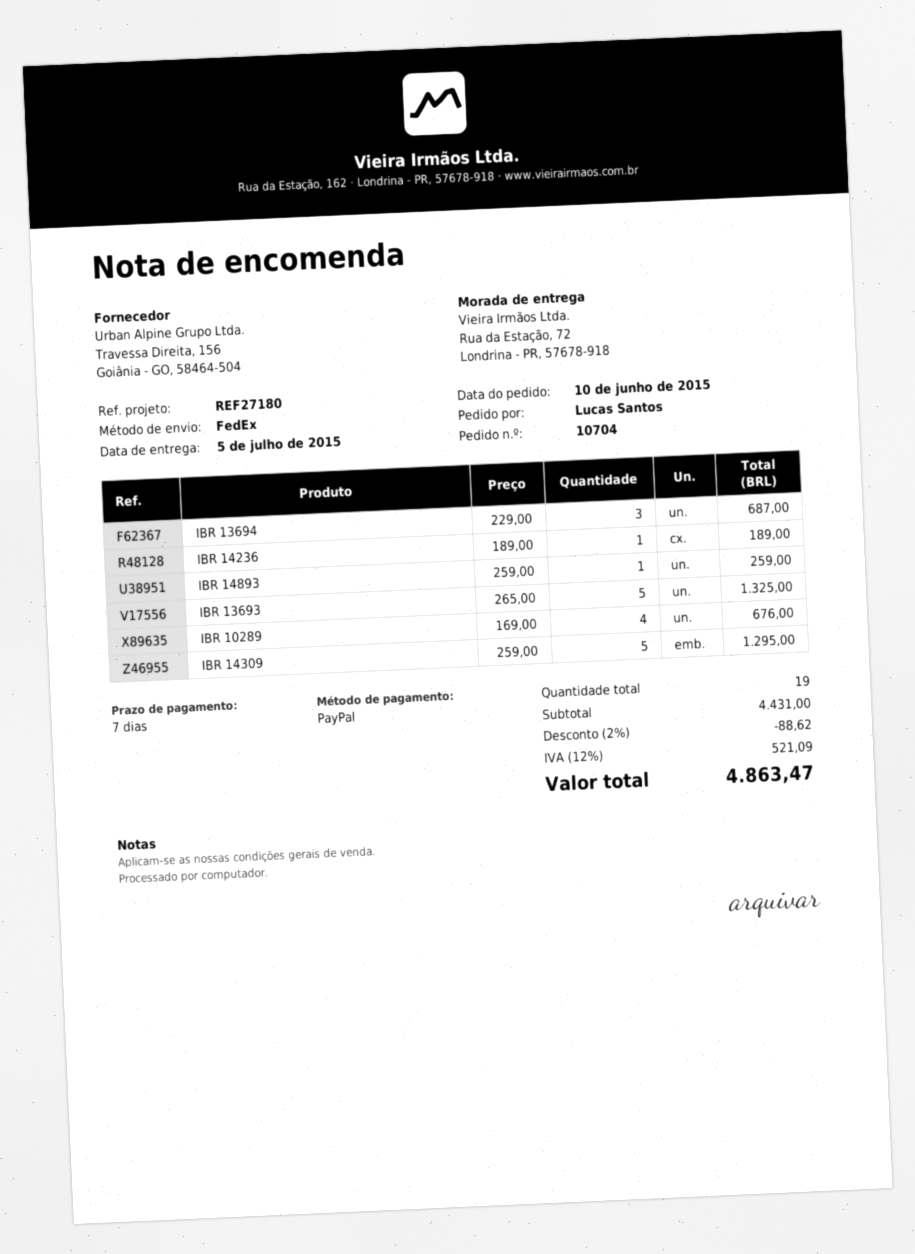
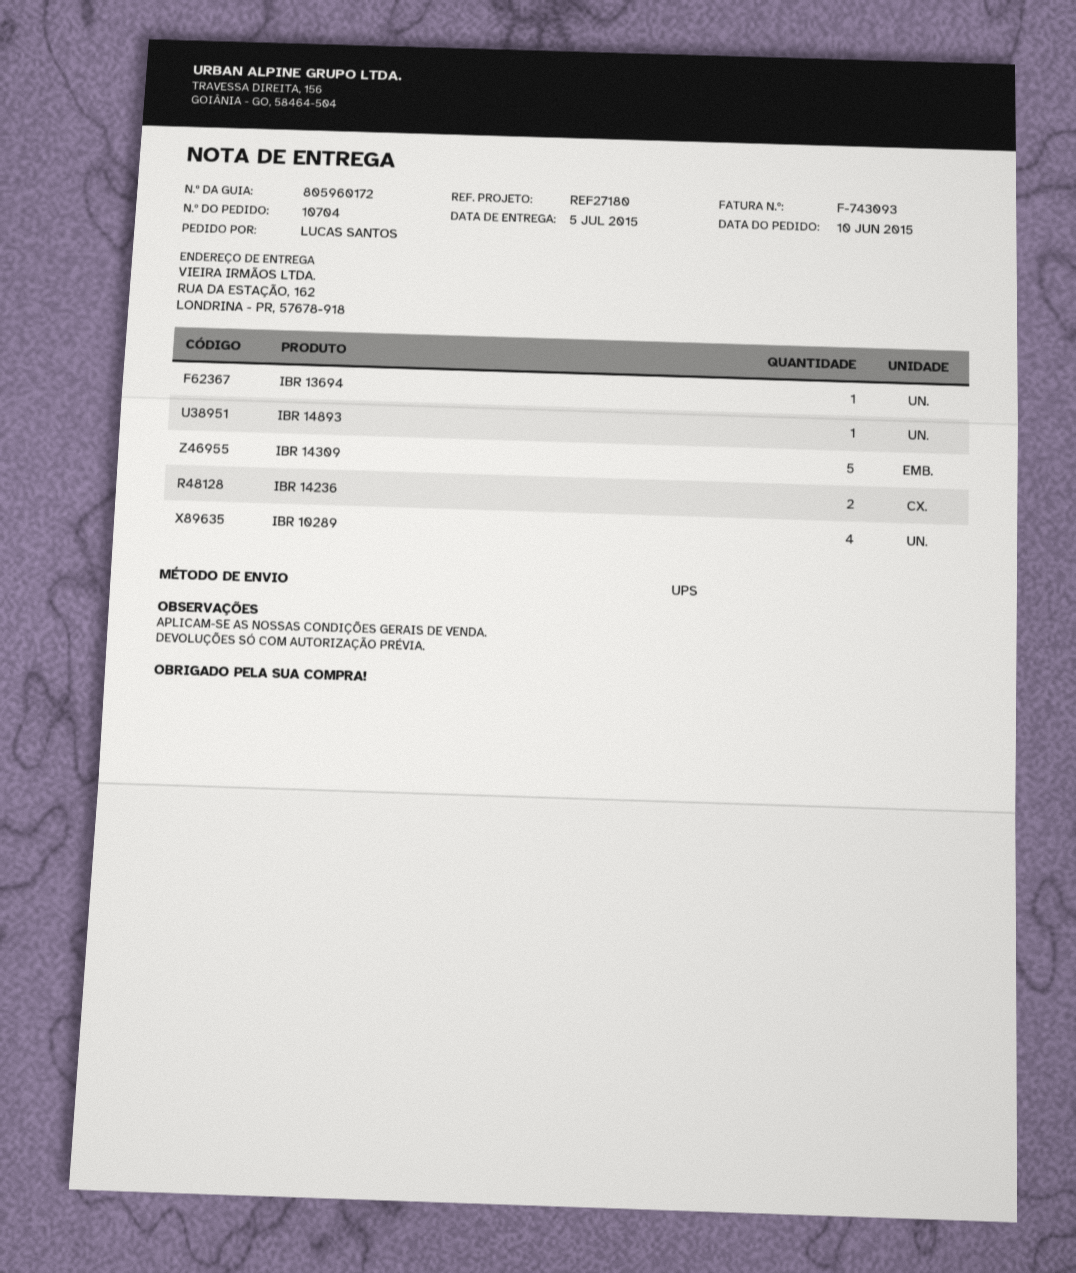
shipping method: FedEx -> UPS
ship to: Rua da Estação, 72, Londrina - PR, 57678-918 -> RUA DA ESTAÇÃO, 162, LONDRINA - PR, 57678-918
IBR 13694: 3 -> 1
IBR 14236: 1 -> 2
IBR 13693: 5 -> none

